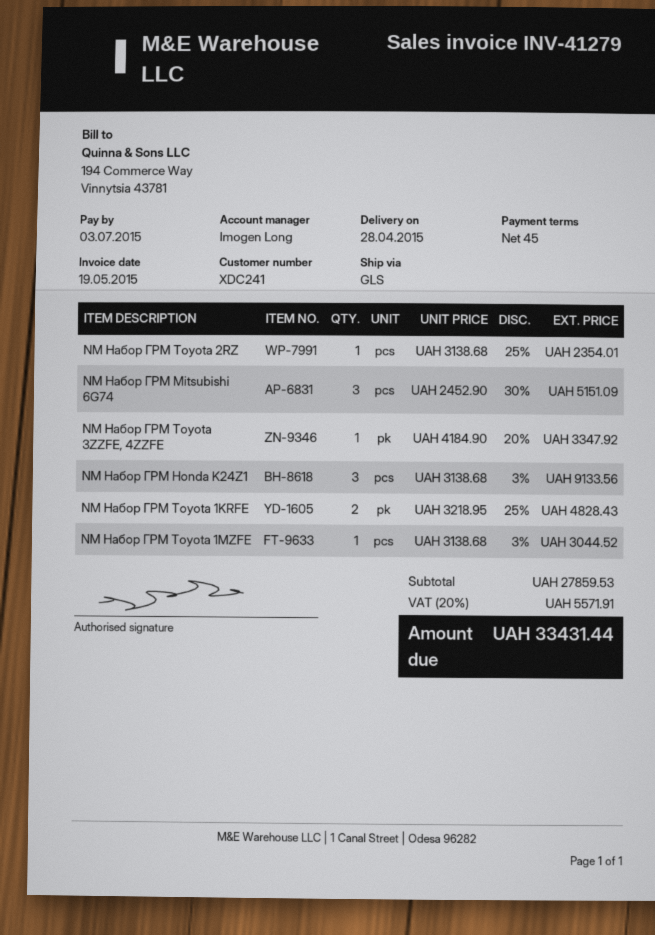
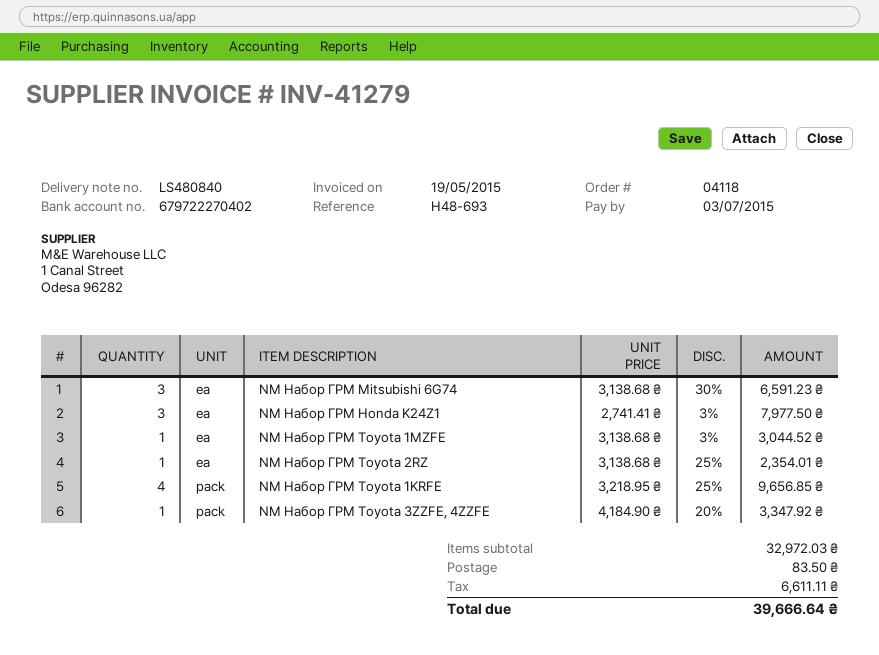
NM Набор ГРМ Mitsubishi 6G74: 3 x 2452.90 - 30% = 5151.09 -> 3 x 3138.68 - 30% = 6591.23
NM Набор ГРМ Honda K24Z1: 3 x 3138.68 - 3% = 9133.56 -> 3 x 2741.41 - 3% = 7977.50
NM Набор ГРМ Toyota 1KRFE: 2 x 3218.95 - 25% = 4828.43 -> 4 x 3218.95 - 25% = 9656.85
subtotal: 27859.53 -> 32972.03
shipping: none -> 83.50
tax: 5571.91 -> 6611.11
total: 33431.44 -> 39666.64

